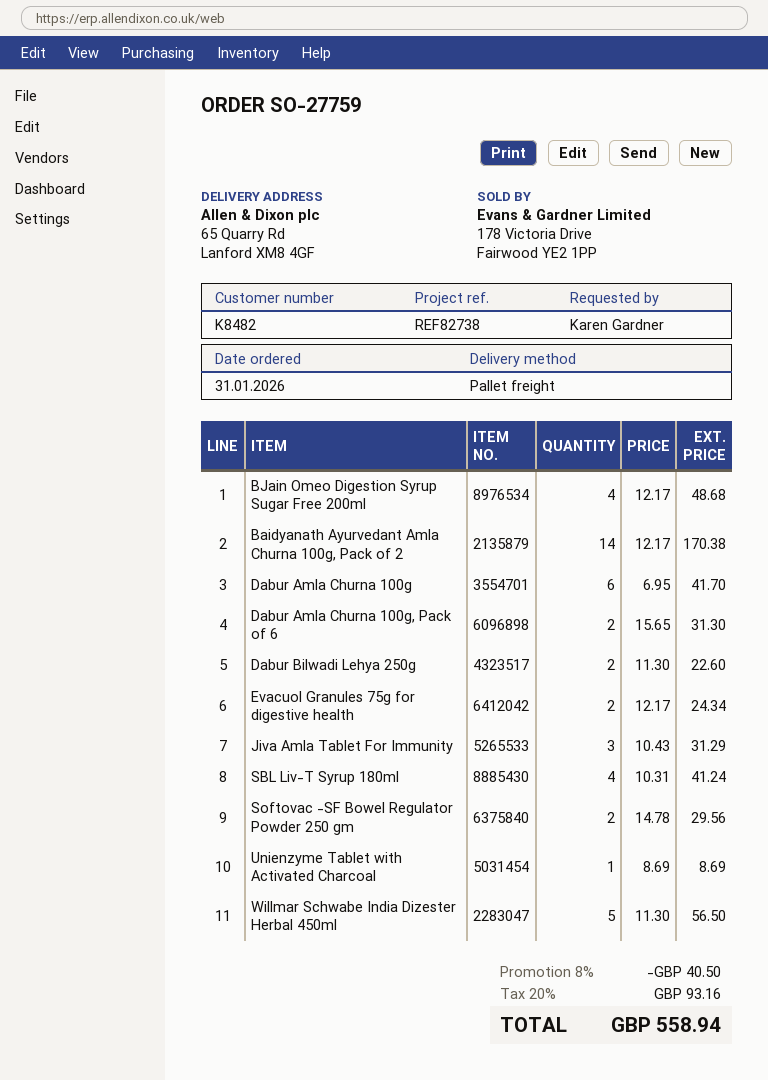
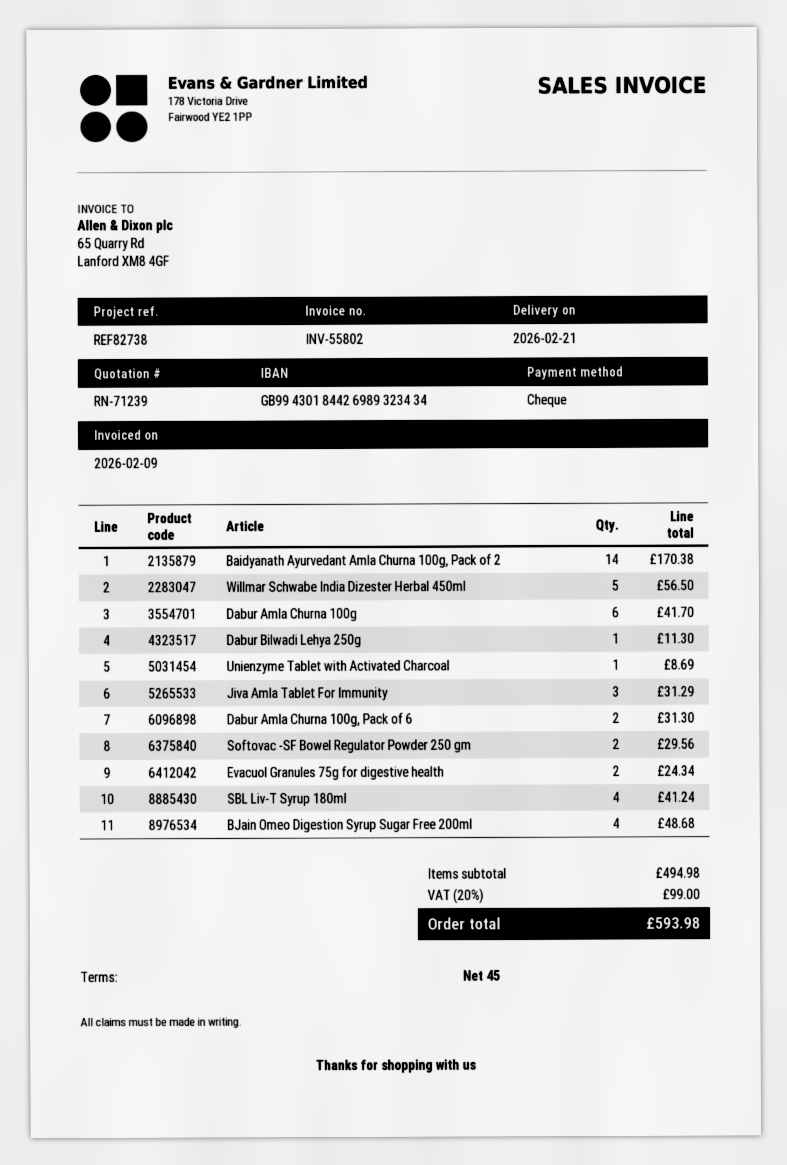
Dabur Bilwadi Lehya 250g: 2 for 22.60 -> 1 for 11.30
discount: 8% = 40.50 -> none
tax: 20% = 93.16 -> 20% = 99.00
total: 558.94 -> 593.98

